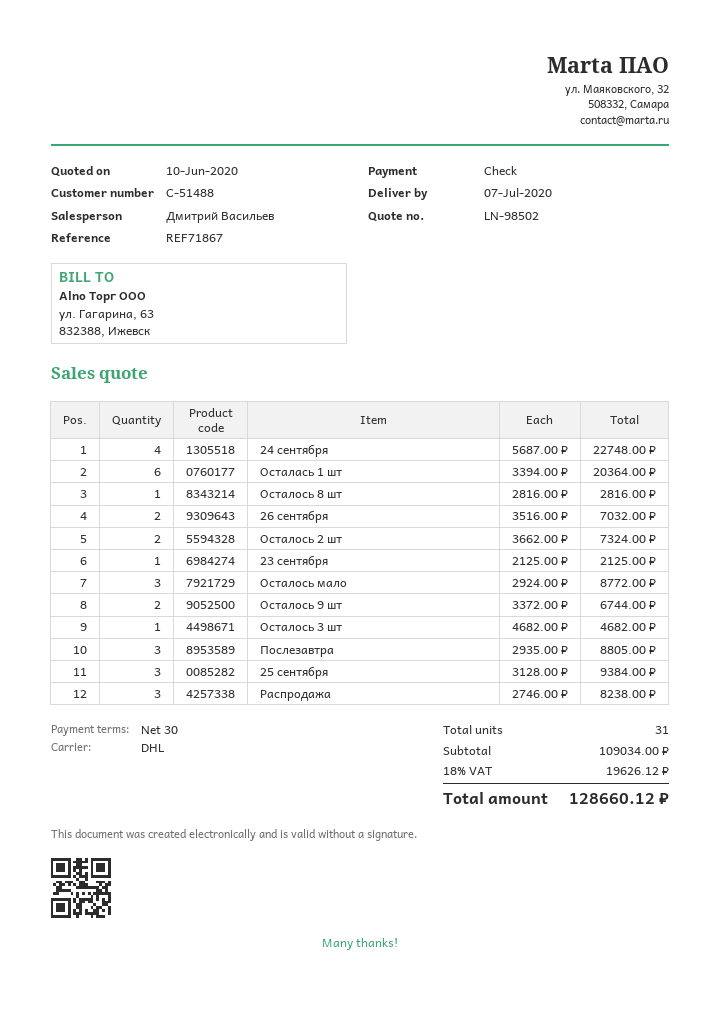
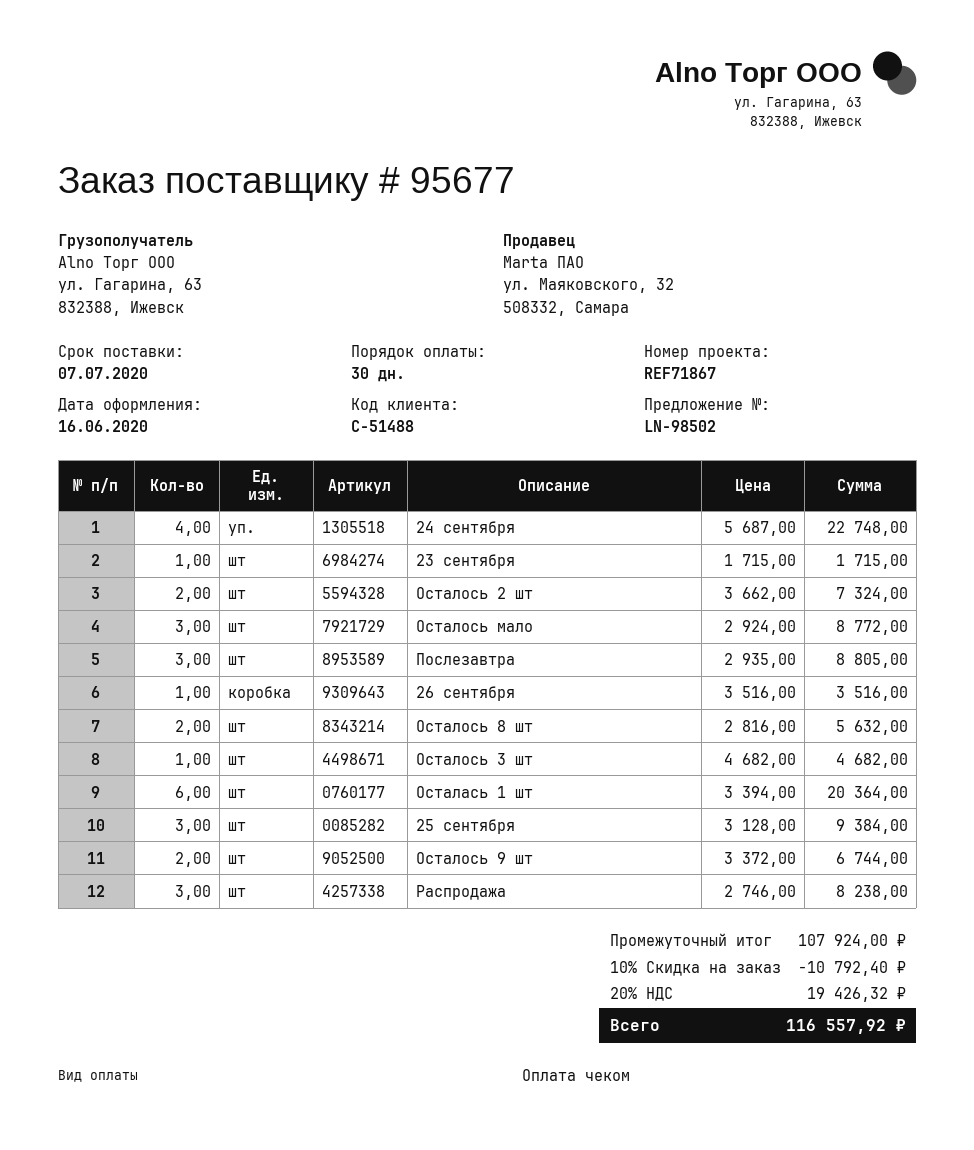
Осталось 8 шт: 1 x 2816.00 = 2816.00 -> 2 x 2816.00 = 5632.00
26 сентября: 2 x 3516.00 = 7032.00 -> 1 x 3516.00 = 3516.00
23 сентября: 1 x 2125.00 = 2125.00 -> 1 x 1715.00 = 1715.00
subtotal: 109034.00 -> 107924.00
discount: none -> 10% = 10792.40
tax: 18% = 19626.12 -> 20% = 19426.32
total: 128660.12 -> 116557.92

